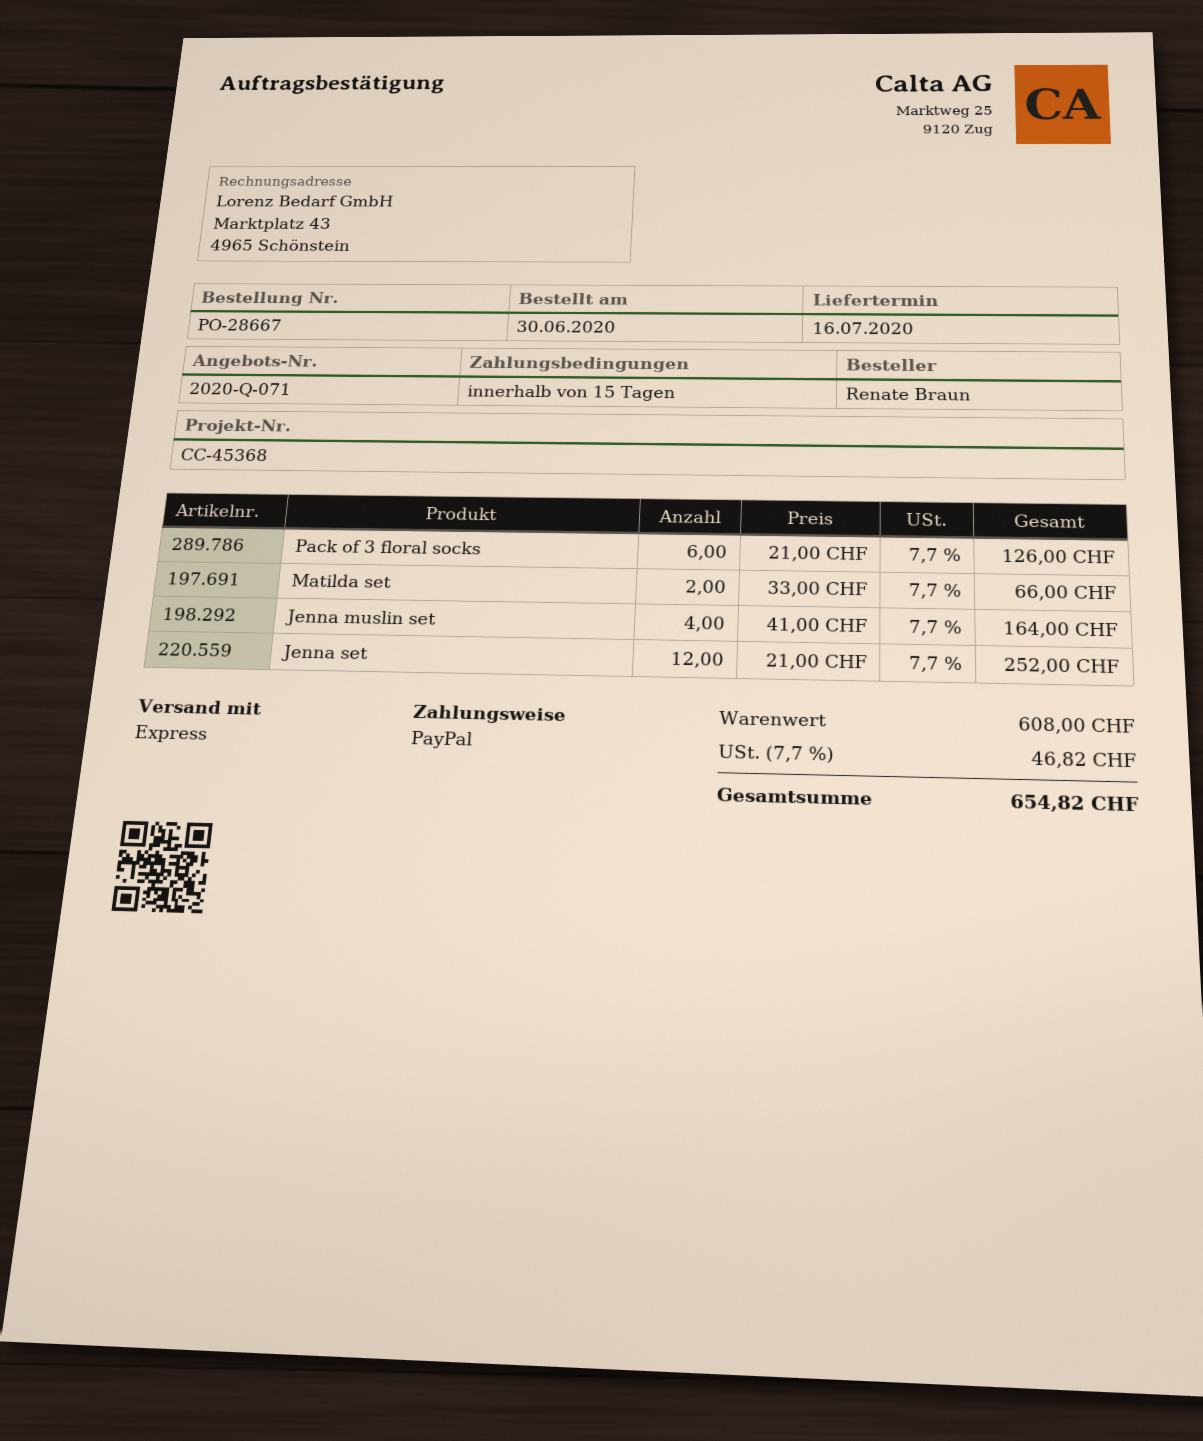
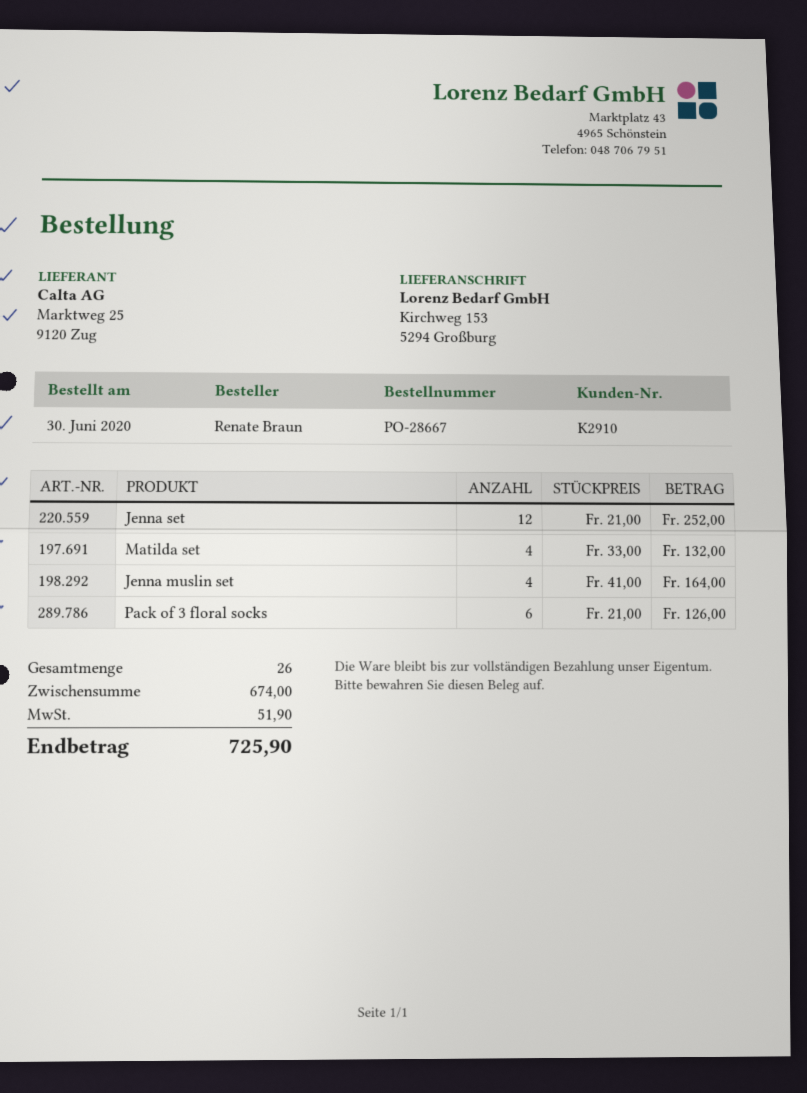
Matilda set: 2 x 33.00 = 66.00 -> 4 x 33.00 = 132.00
subtotal: 608.00 -> 674.00
tax: 46.82 -> 51.90
total: 654.82 -> 725.90

